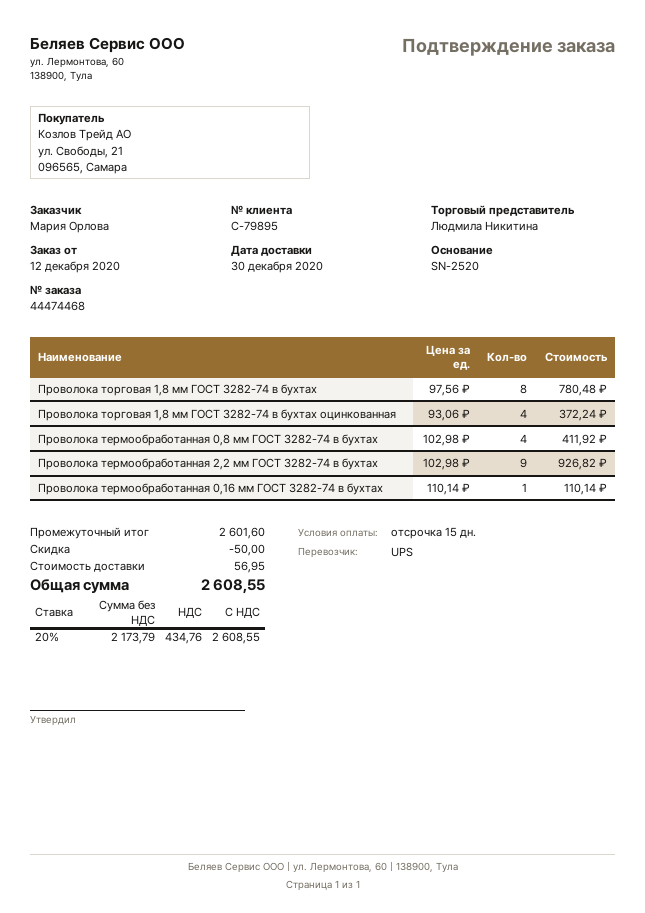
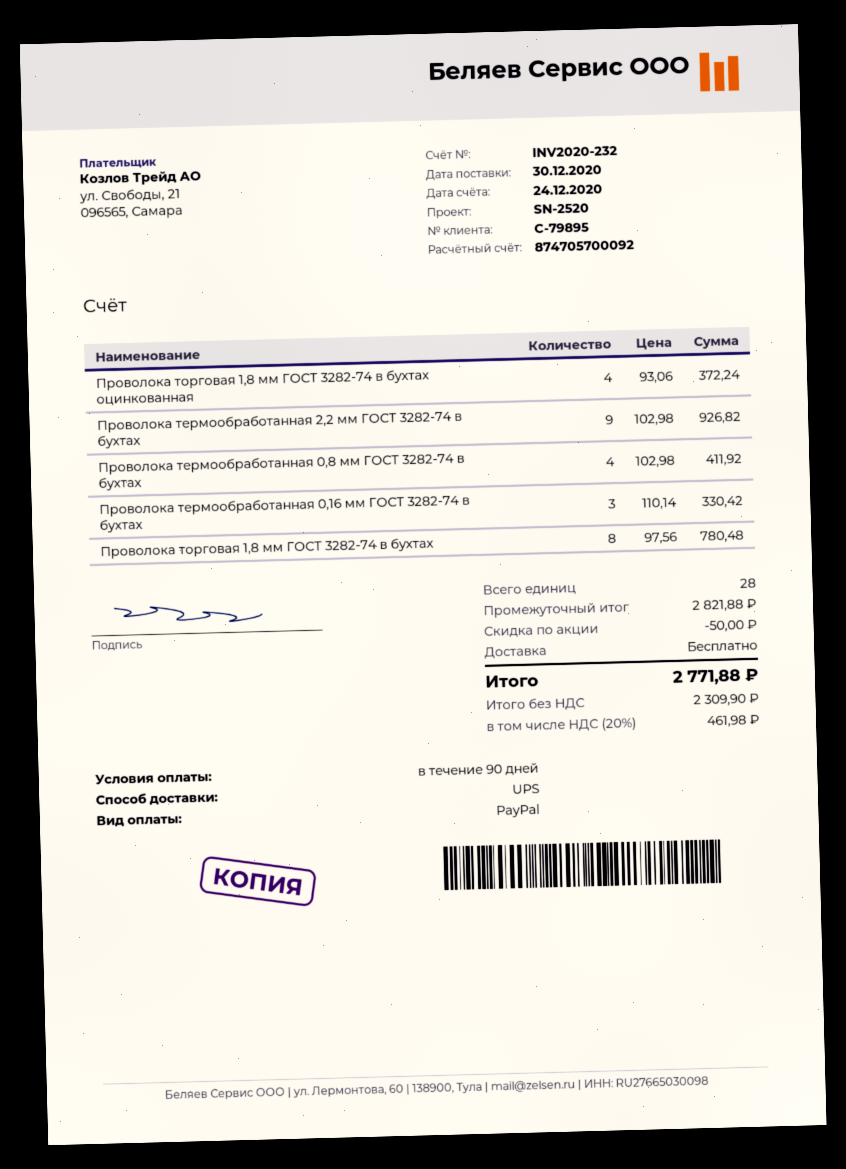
payment terms: 15 days -> 90 days
Проволока термообработанная 0,16 мм ГОСТ 3282-74 в бухтах: 1 x 110.14 = 110.14 -> 3 x 110.14 = 330.42
subtotal: 2601.60 -> 2821.88
shipping: 56.95 -> 0.00
net: 2173.79 -> 2309.90
tax: 20% = 434.76 -> 20% = 461.98
total: 2608.55 -> 2771.88

